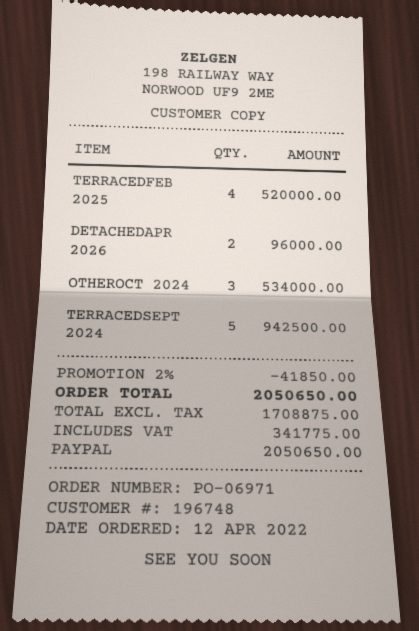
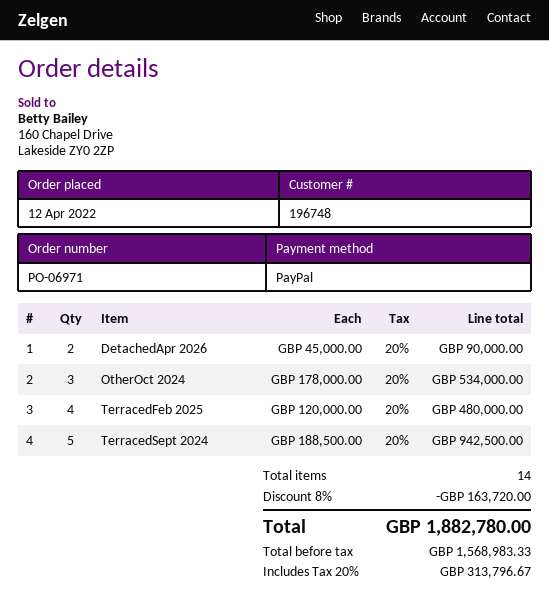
TERRACEDFEB 2025: 4 for 520000.00 -> 4 for 480000.00
DETACHEDAPR 2026: 2 for 96000.00 -> 2 for 90000.00
discount: 2% = 41850.00 -> 8% = 163720.00
net: 1708875.00 -> 1568983.33
tax: 341775.00 -> 313796.67
total: 2050650.00 -> 1882780.00

